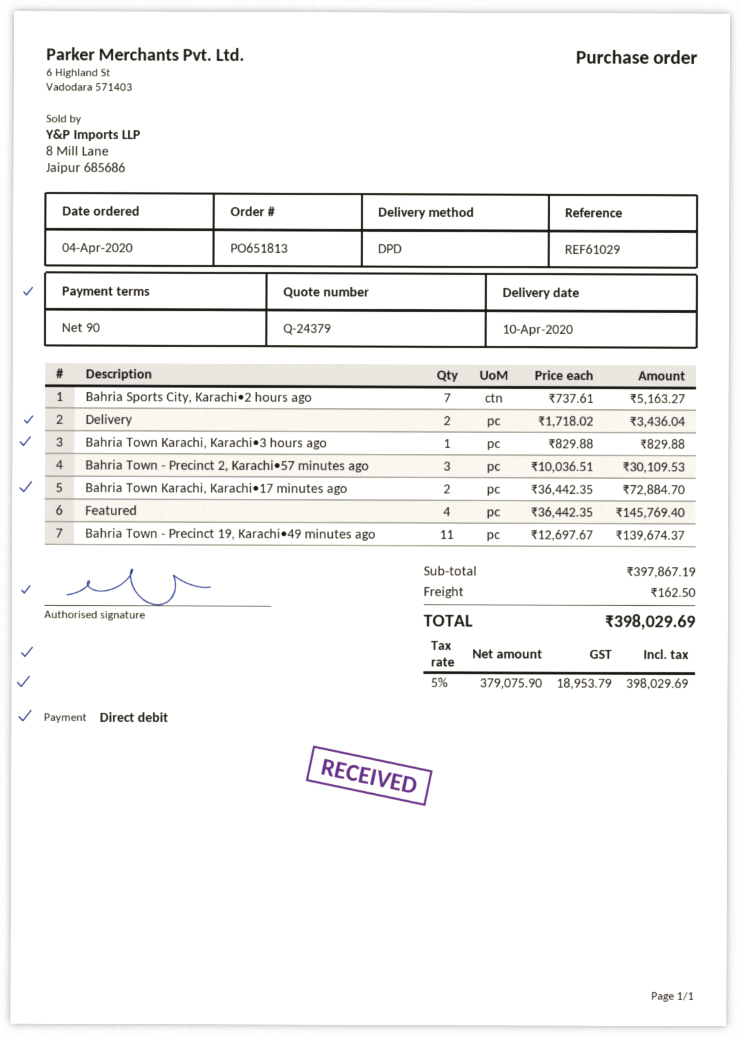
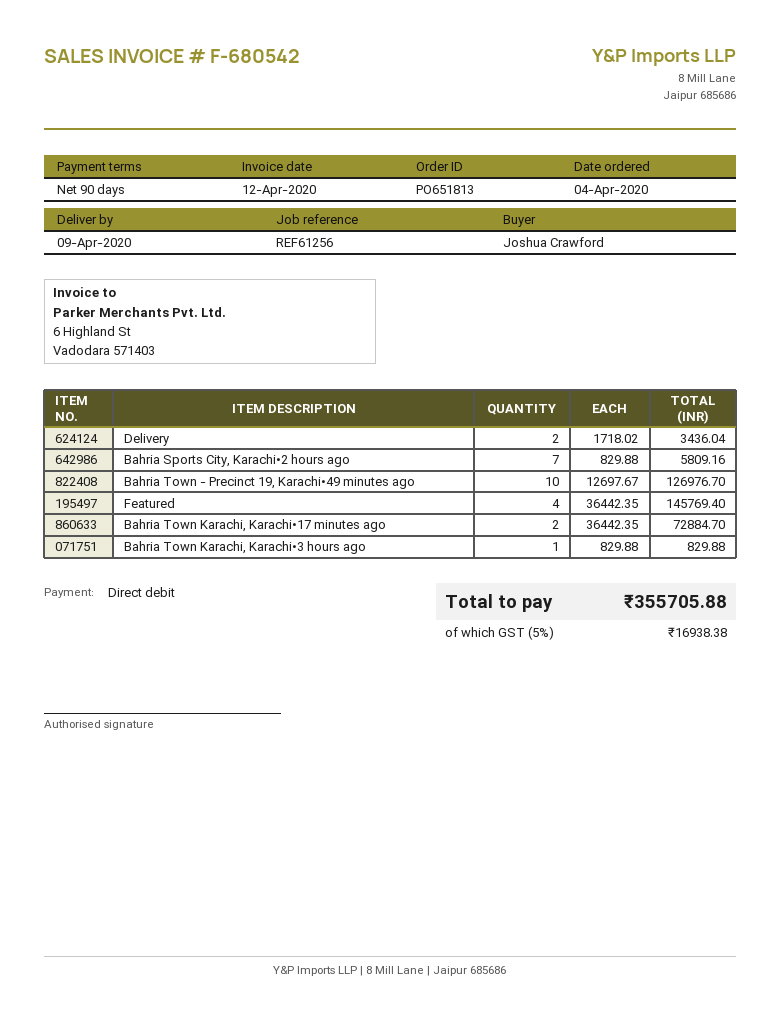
delivery date: 2020-04-10 -> 2020-04-09
reference: REF61029 -> REF61256
Bahria Sports City, Karachi•2 hours ago: 7 x 737.61 = 5163.27 -> 7 x 829.88 = 5809.16
Bahria Town - Precinct 2, Karachi•57 minutes ago: 3 x 10036.51 = 30109.53 -> none
Bahria Town - Precinct 19, Karachi•49 minutes ago: 11 x 12697.67 = 139674.37 -> 10 x 12697.67 = 126976.70
shipping: 162.50 -> none
tax: 5% = 18953.79 -> 5% = 16938.38
total: 398029.69 -> 355705.88

